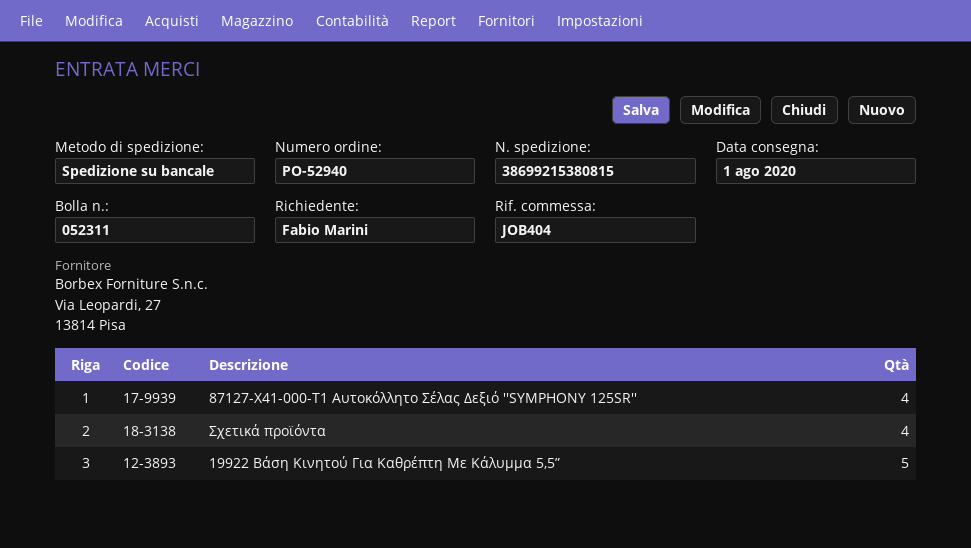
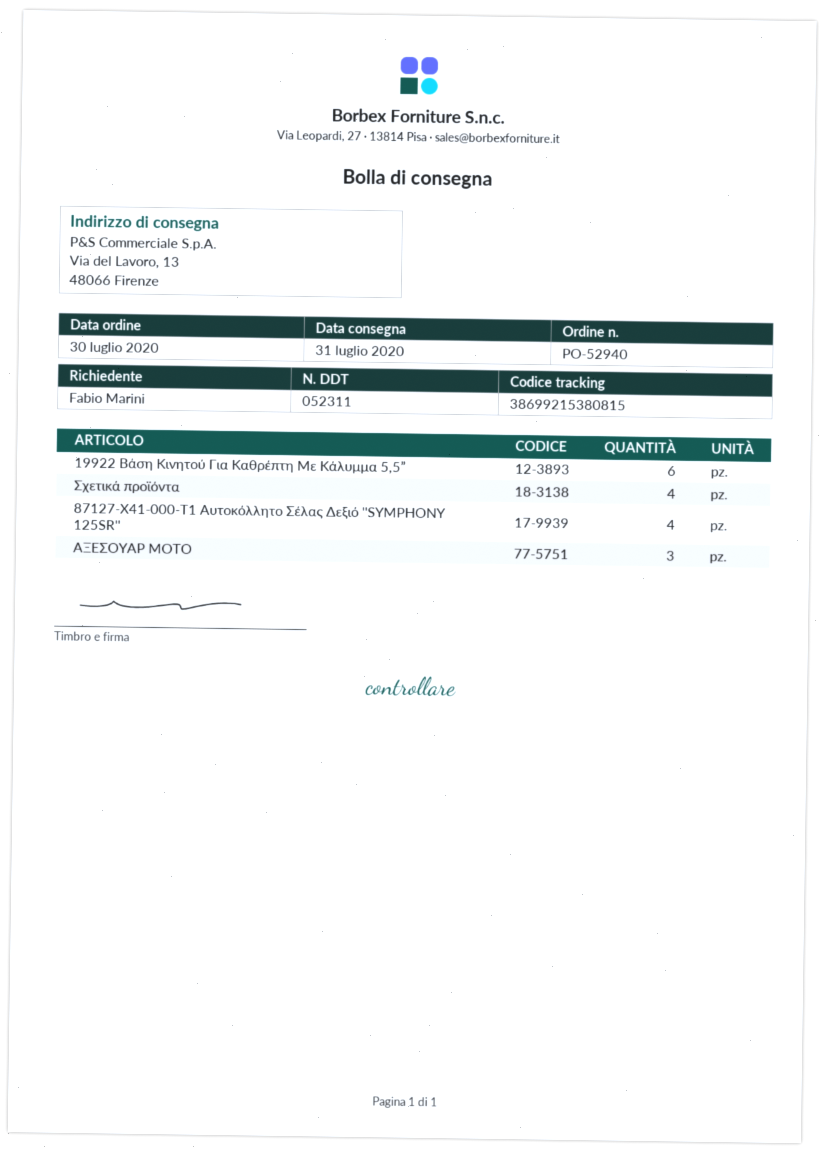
delivery date: 2020-08-01 -> 2020-07-31
19922 Βάση Κινητού Για Καθρέπτη Με Κάλυμμα 5,5”: 5 -> 6
ΑΞΕΣΟΥΑΡ ΜΟΤΟ: none -> 3

